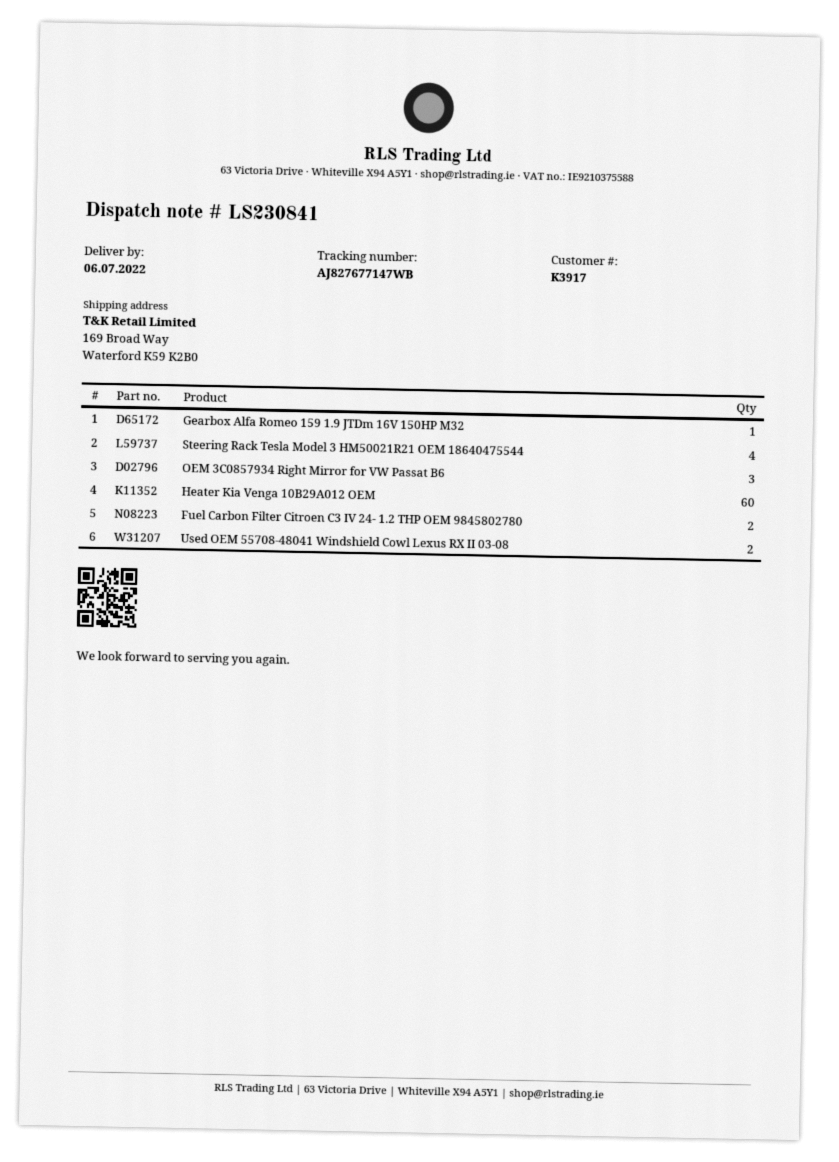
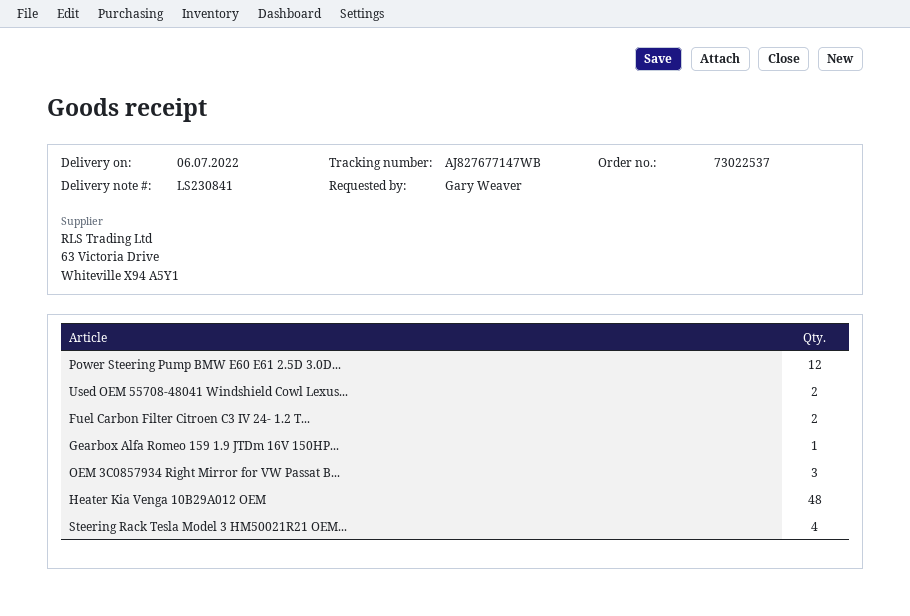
Heater Kia Venga 10B29A012 OEM: 60 -> 48
Power Steering Pump BMW E60 E61 2.5D 3.0D...: none -> 12

